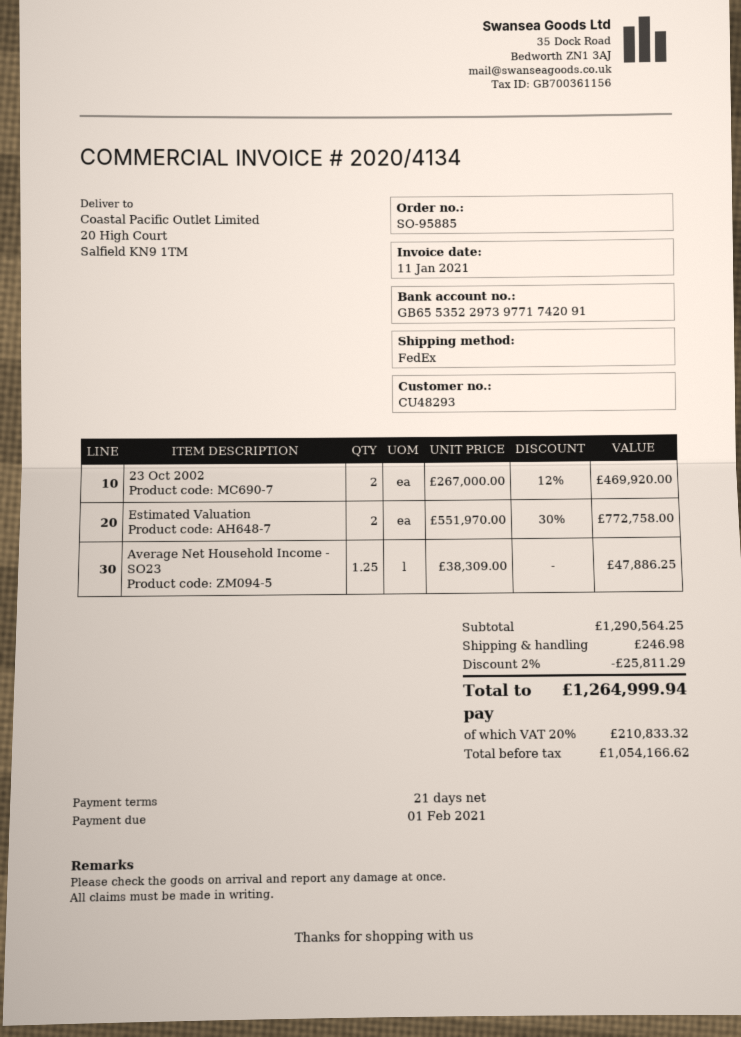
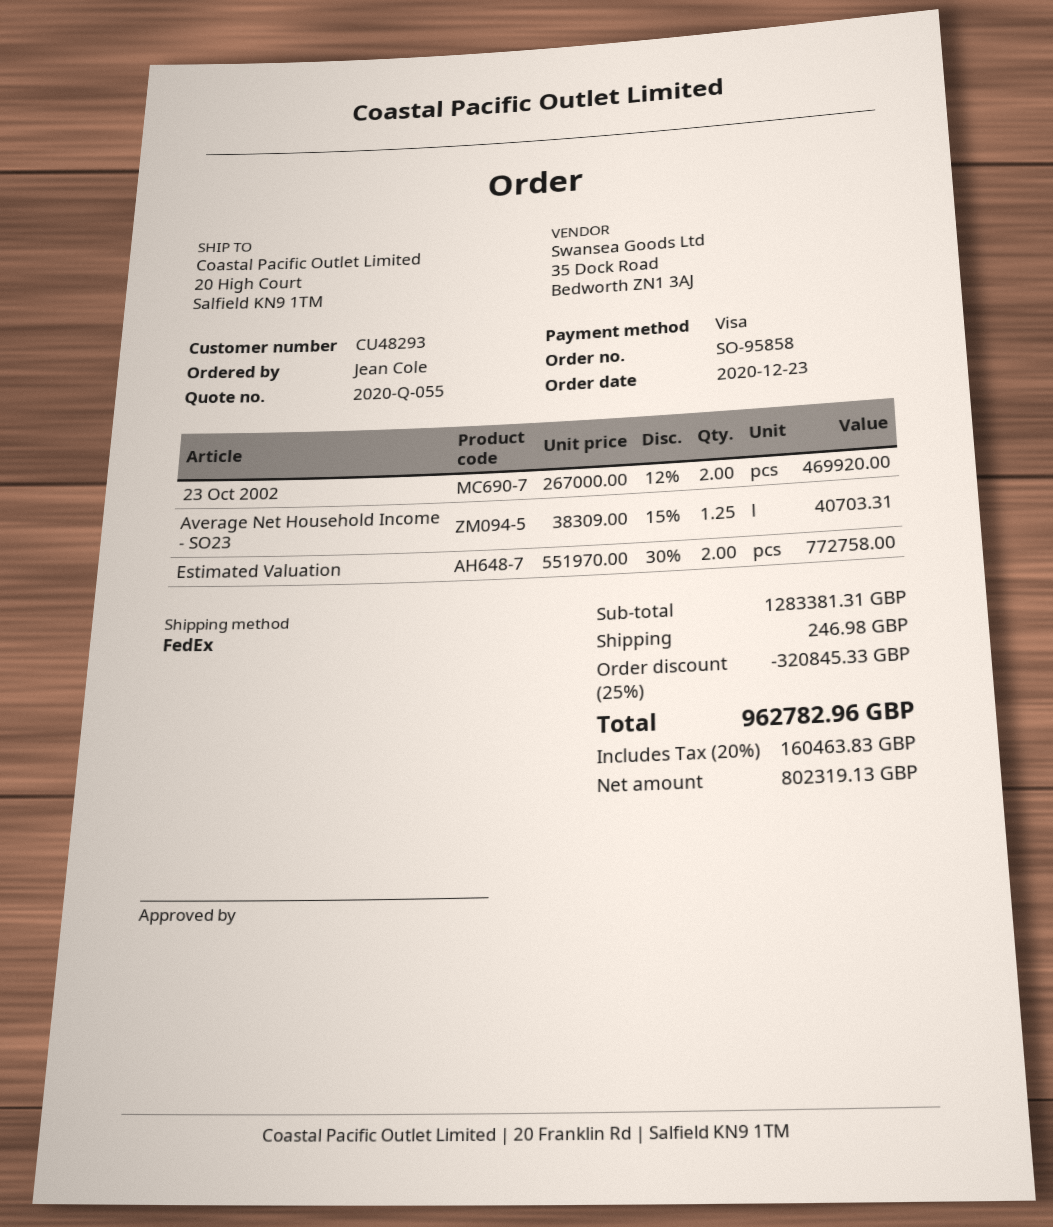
order number: SO-95885 -> SO-95858
Average Net Household Income - SO23: 1.25 x 38309.00 = 47886.25 -> 1.25 x 38309.00 - 15% = 40703.31
subtotal: 1290564.25 -> 1283381.31
discount: 2% = 25811.29 -> 25% = 320845.33
net: 1054166.62 -> 802319.13
tax: 20% = 210833.32 -> 20% = 160463.83
total: 1264999.94 -> 962782.96

